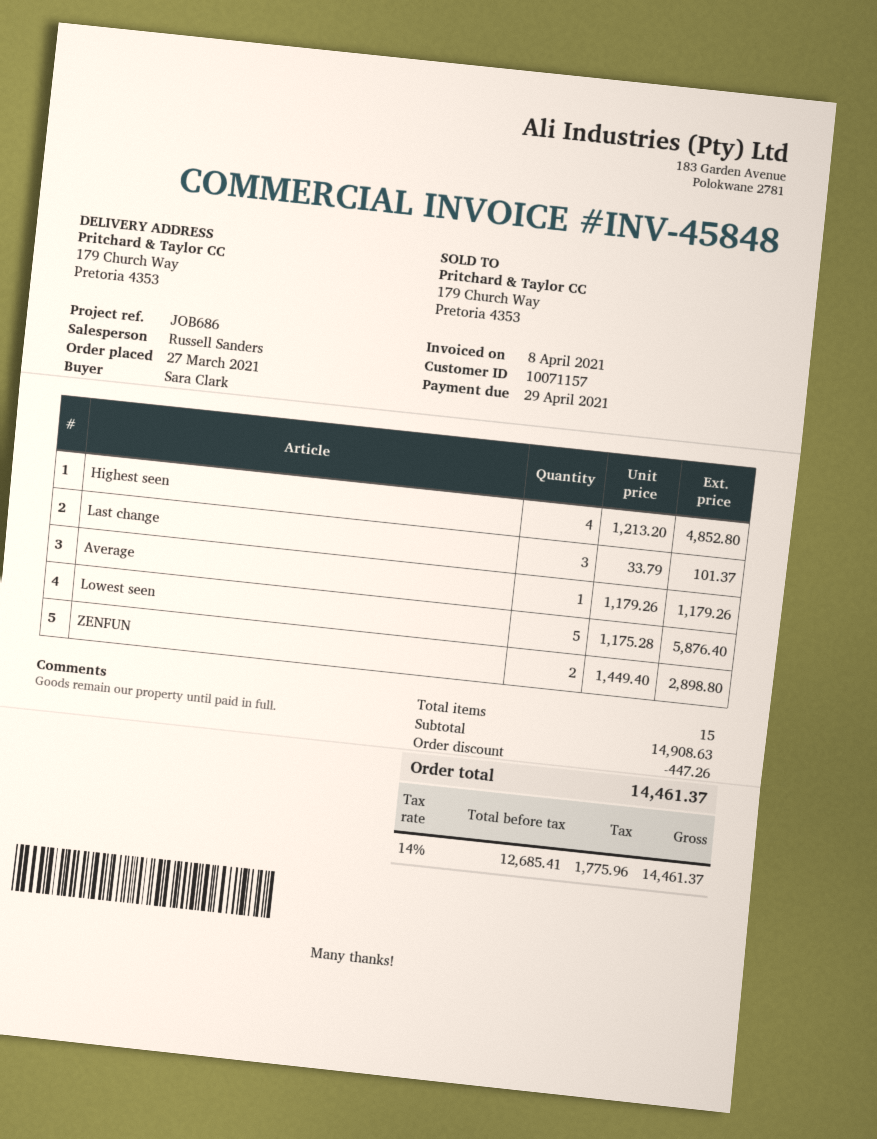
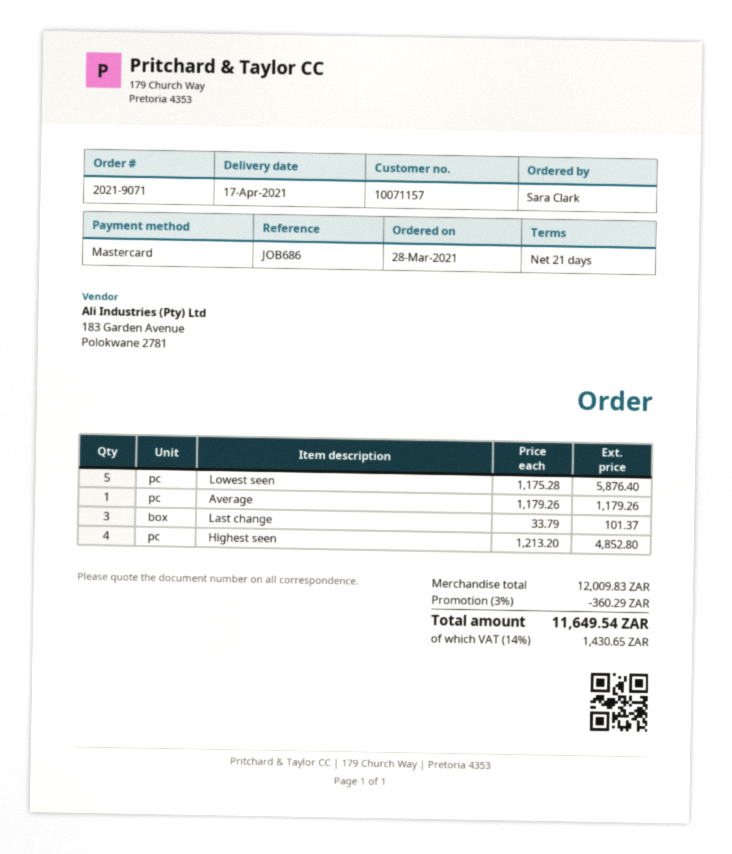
order date: 2021-03-27 -> 2021-03-28
ZENFUN: 2 x 1449.40 = 2898.80 -> none
subtotal: 14908.63 -> 12009.83
discount: 447.26 -> 360.29
tax: 14% = 1775.96 -> 14% = 1430.65
total: 14461.37 -> 11649.54

